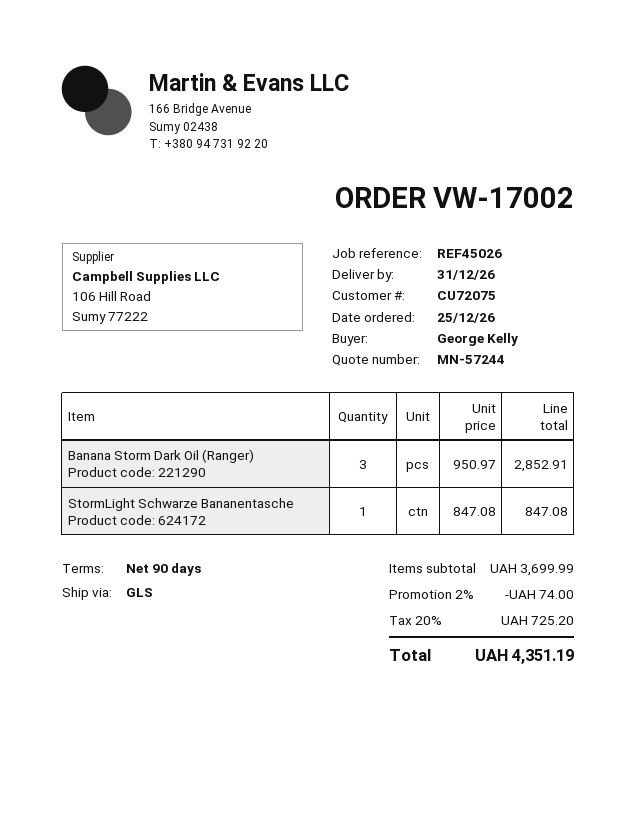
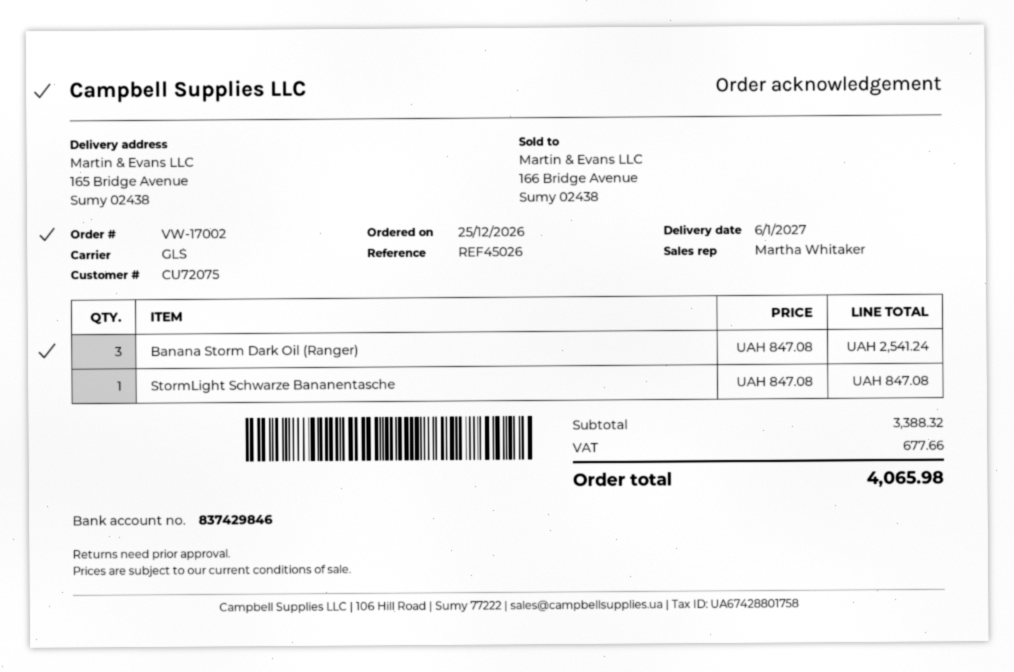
delivery date: 2026-12-31 -> 2027-01-06
Banana Storm Dark Oil (Ranger): 3 x 950.97 = 2852.91 -> 3 x 847.08 = 2541.24
subtotal: 3699.99 -> 3388.32
discount: 2% = 74.00 -> none
tax: 725.20 -> 677.66
total: 4351.19 -> 4065.98

